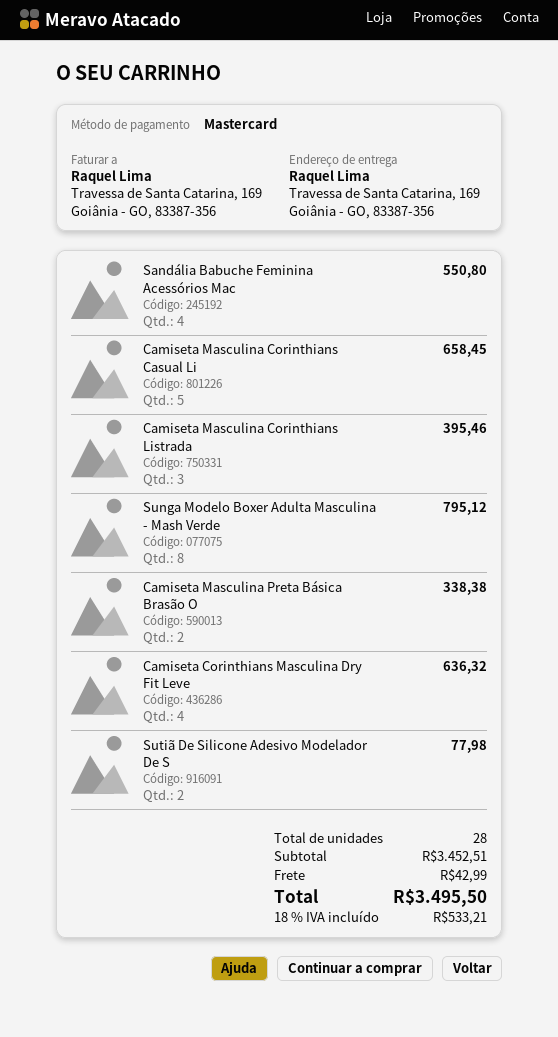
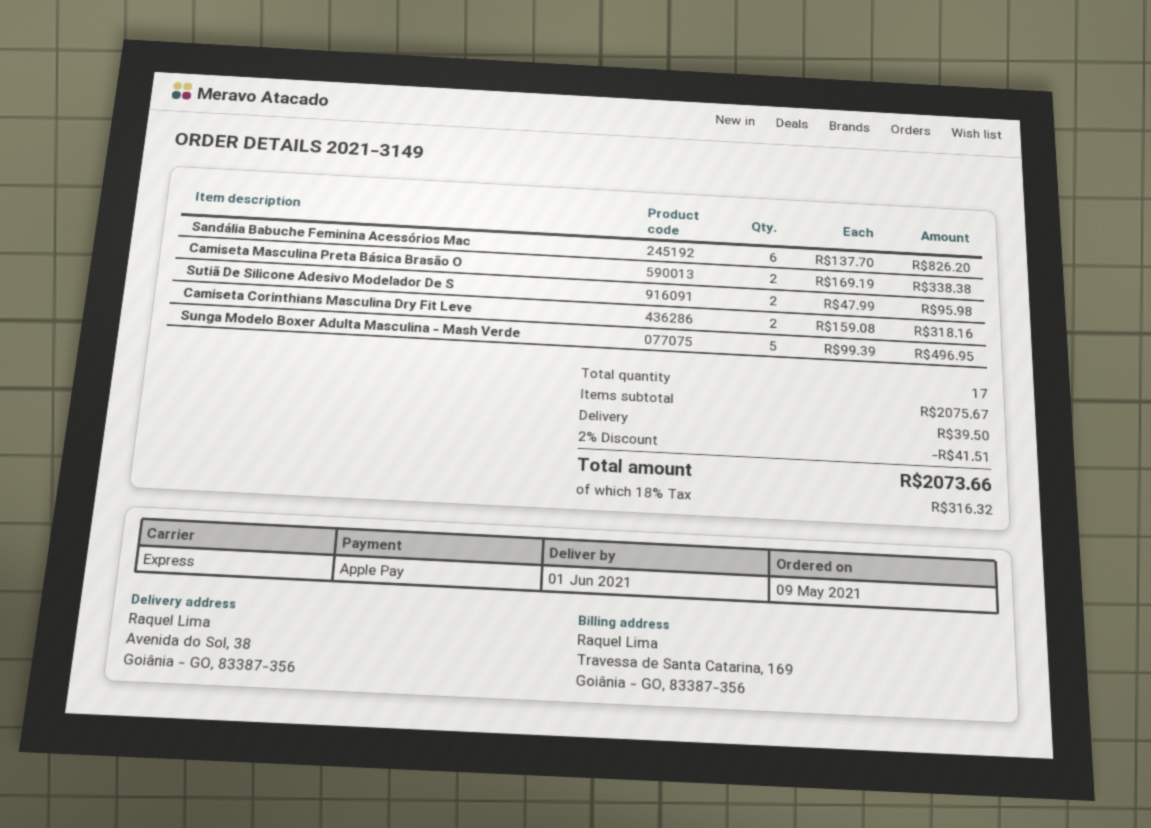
payment method: Mastercard -> Apple Pay
ship to: Travessa de Santa Catarina, 169, Goiânia - GO, 83387-356 -> Avenida do Sol, 38, Goiânia - GO, 83387-356
Sandália Babuche Feminina Acessórios Mac: 4 for 550.80 -> 6 for 826.20
Camiseta Masculina Corinthians Casual Li: 5 for 658.45 -> none
Camiseta Masculina Corinthians Listrada: 3 for 395.46 -> none
Sunga Modelo Boxer Adulta Masculina - Mash Verde: 8 for 795.12 -> 5 for 496.95
Camiseta Corinthians Masculina Dry Fit Leve: 4 for 636.32 -> 2 for 318.16
Sutiã De Silicone Adesivo Modelador De S: 2 for 77.98 -> 2 for 95.98
total quantity: 28 -> 17
subtotal: 3452.51 -> 2075.67
discount: none -> 2% = 41.51
shipping: 42.99 -> 39.50
tax: 18% = 533.21 -> 18% = 316.32
total: 3495.50 -> 2073.66

